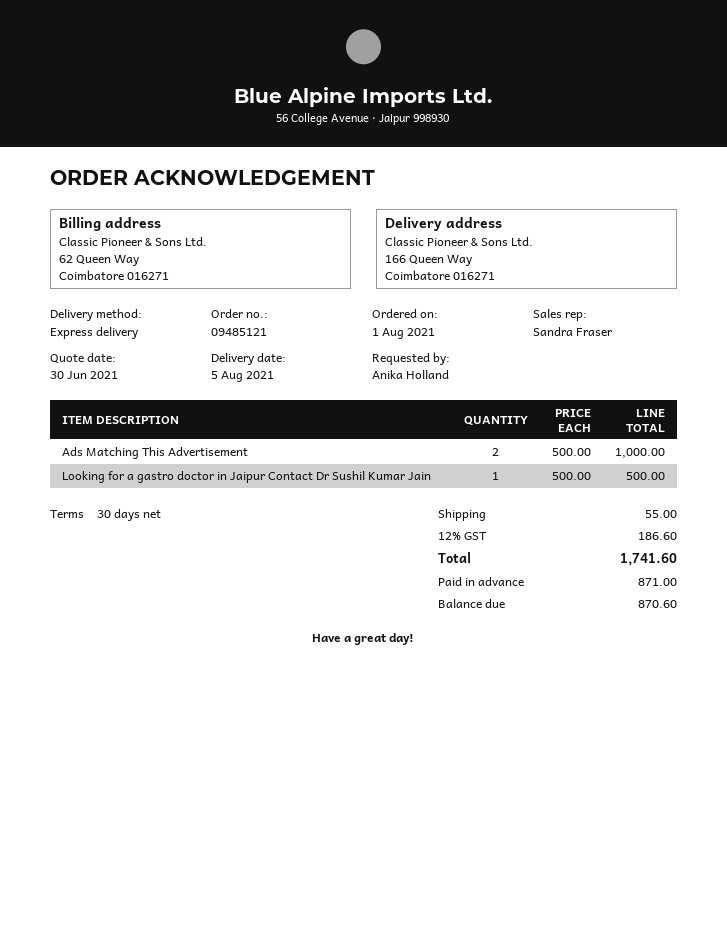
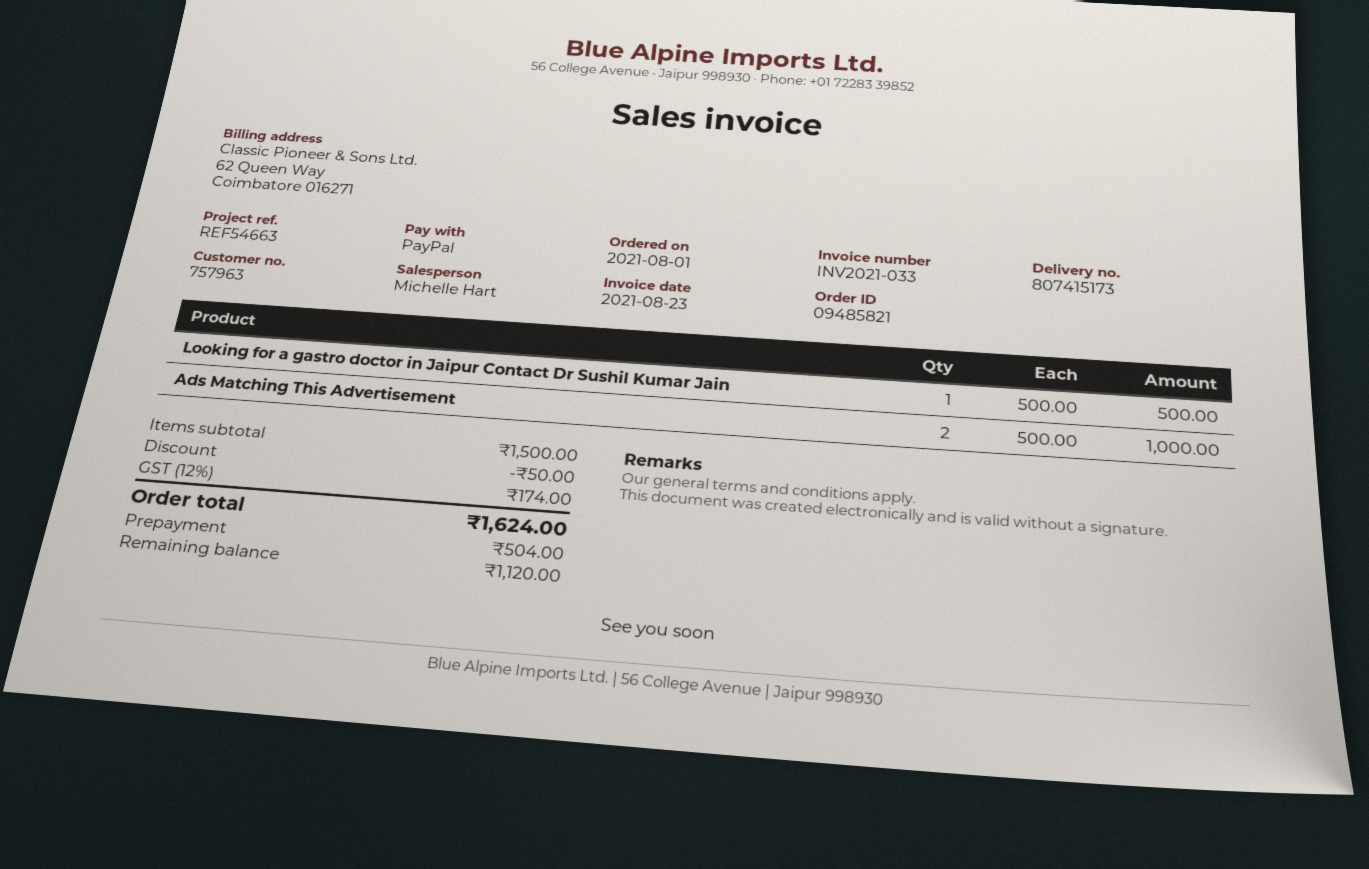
order number: 09485121 -> 09485821
sales rep: Sandra Fraser -> Michelle Hart
discount: none -> 50.00
shipping: 55.00 -> none
tax: 12% = 186.60 -> 12% = 174.00
total: 1741.60 -> 1624.00
deposit: 871.00 -> 504.00
balance: 870.60 -> 1120.00

